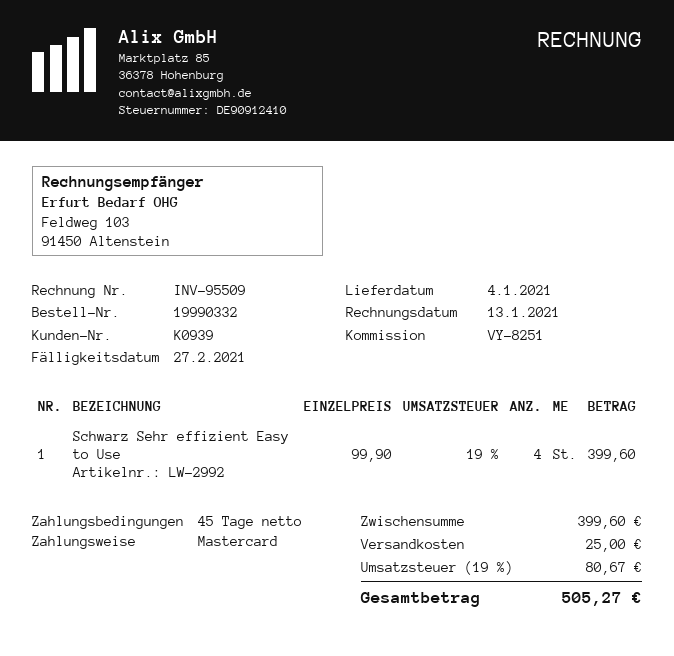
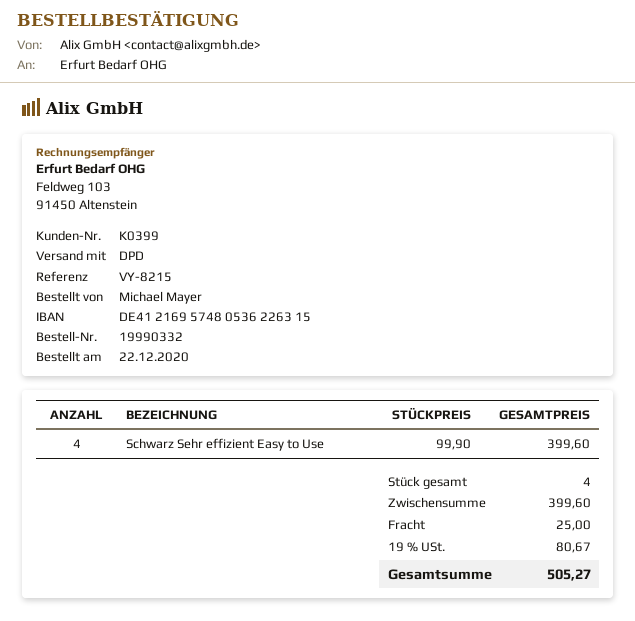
customer number: K0939 -> K0399
reference: VY-8251 -> VY-8215

